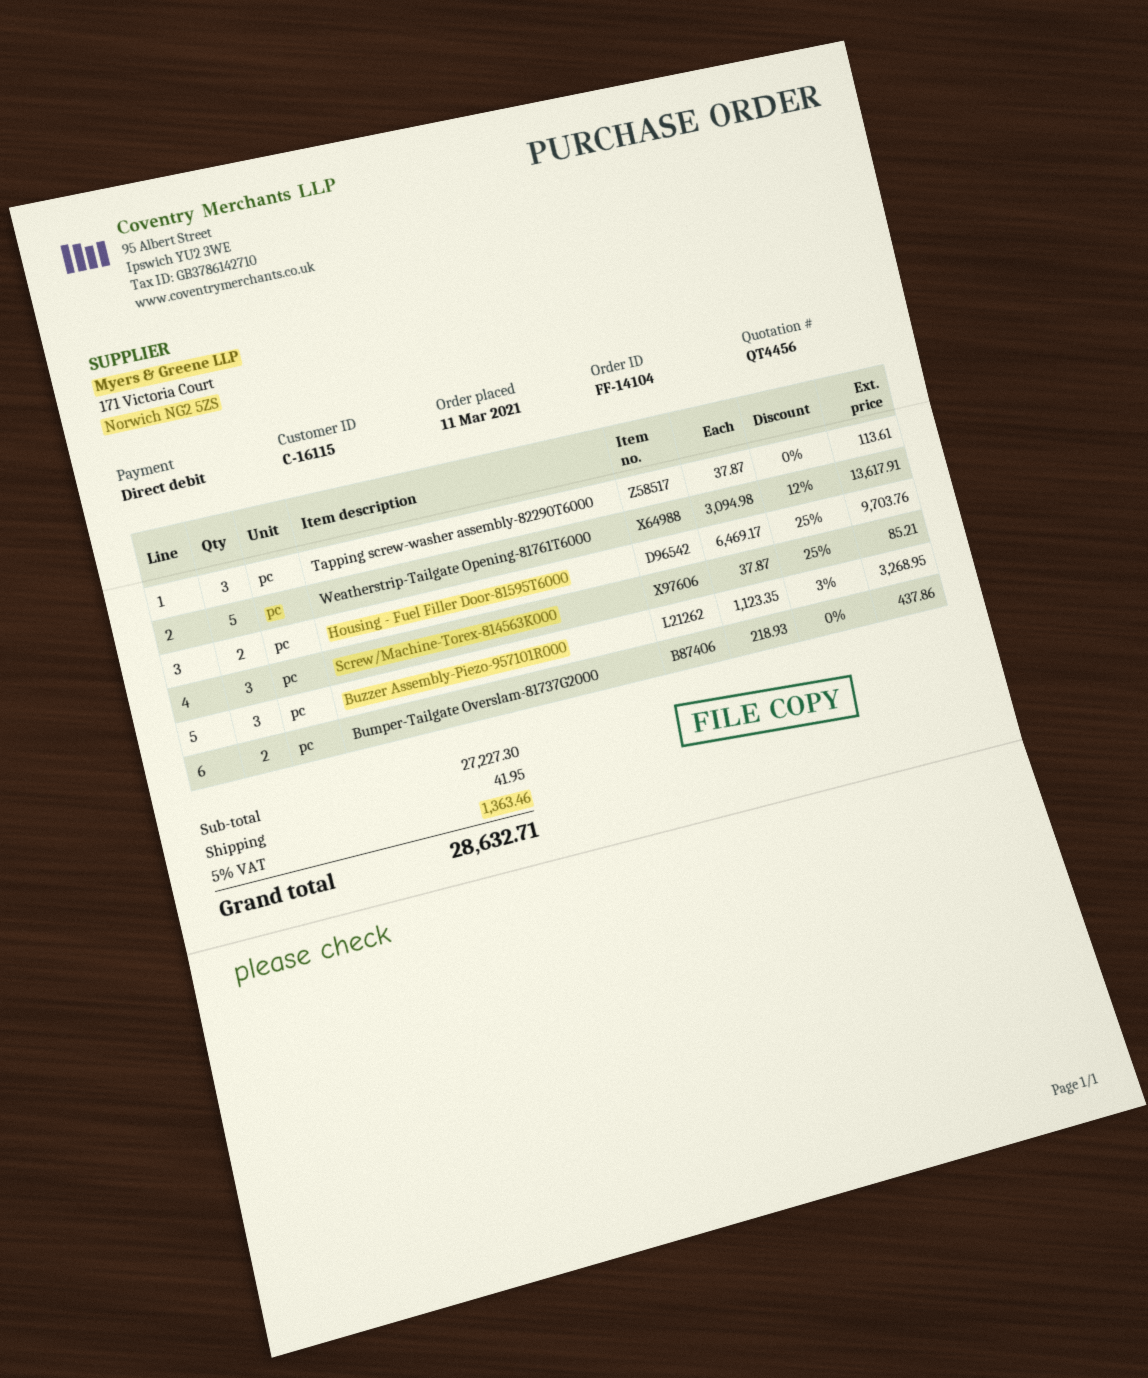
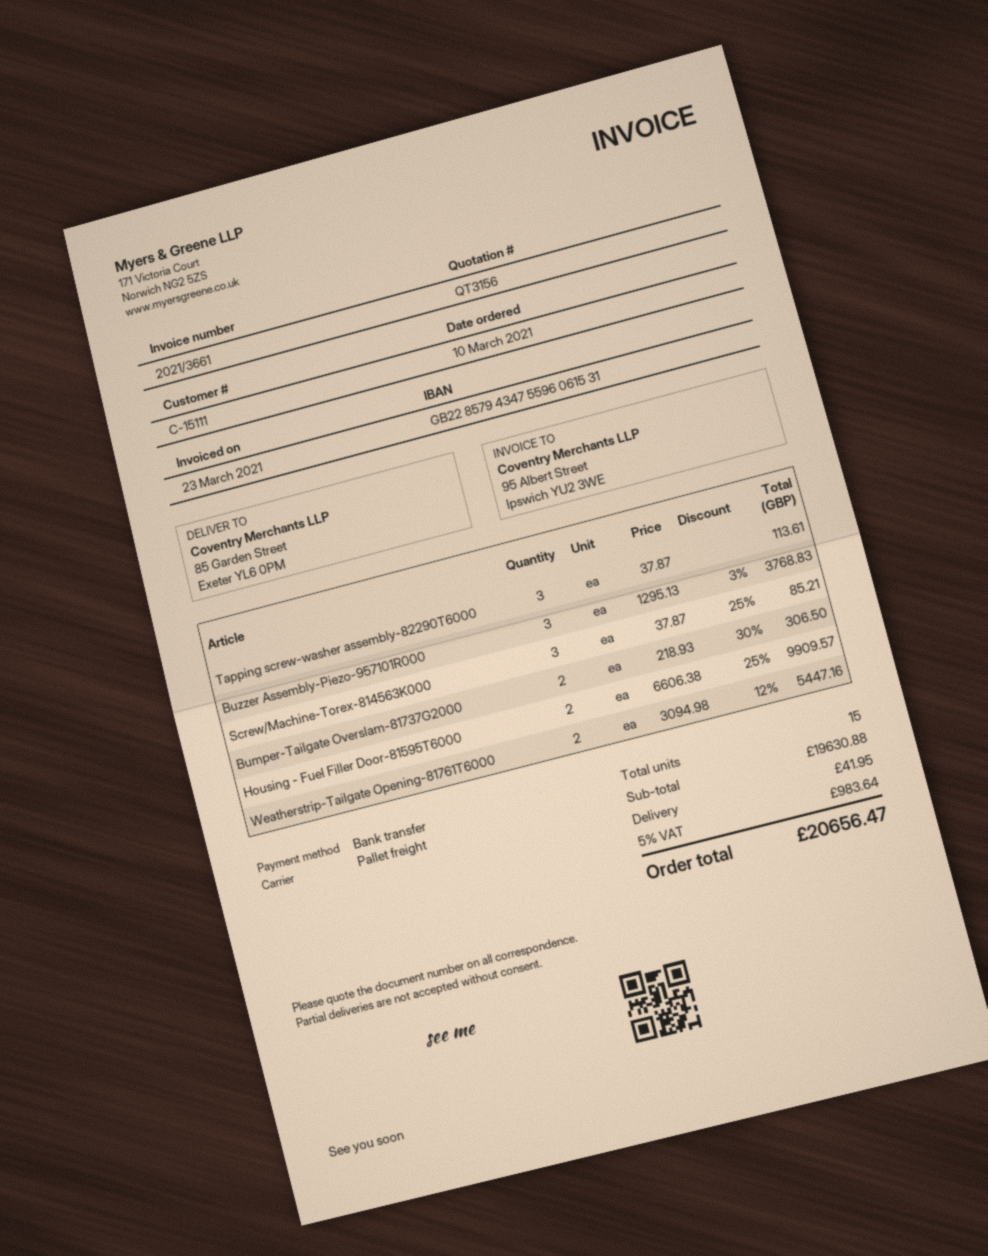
quote number: QT4456 -> QT3156
order date: 2021-03-11 -> 2021-03-10
customer number: C-16115 -> C-15111
payment method: direct debit -> bank transfer
Weatherstrip-Tailgate Opening-81761T6000: 5 x 3094.98 - 12% = 13617.91 -> 2 x 3094.98 - 12% = 5447.16
Housing - Fuel Filler Door-81595T6000: 2 x 6469.17 - 25% = 9703.76 -> 2 x 6606.38 - 25% = 9909.57
Buzzer Assembly-Piezo-957101R000: 3 x 1123.35 - 3% = 3268.95 -> 3 x 1295.13 - 3% = 3768.83
Bumper-Tailgate Overslam-81737G2000: 2 x 218.93 = 437.86 -> 2 x 218.93 - 30% = 306.50
subtotal: 27227.30 -> 19630.88
tax: 5% = 1363.46 -> 5% = 983.64
total: 28632.71 -> 20656.47

